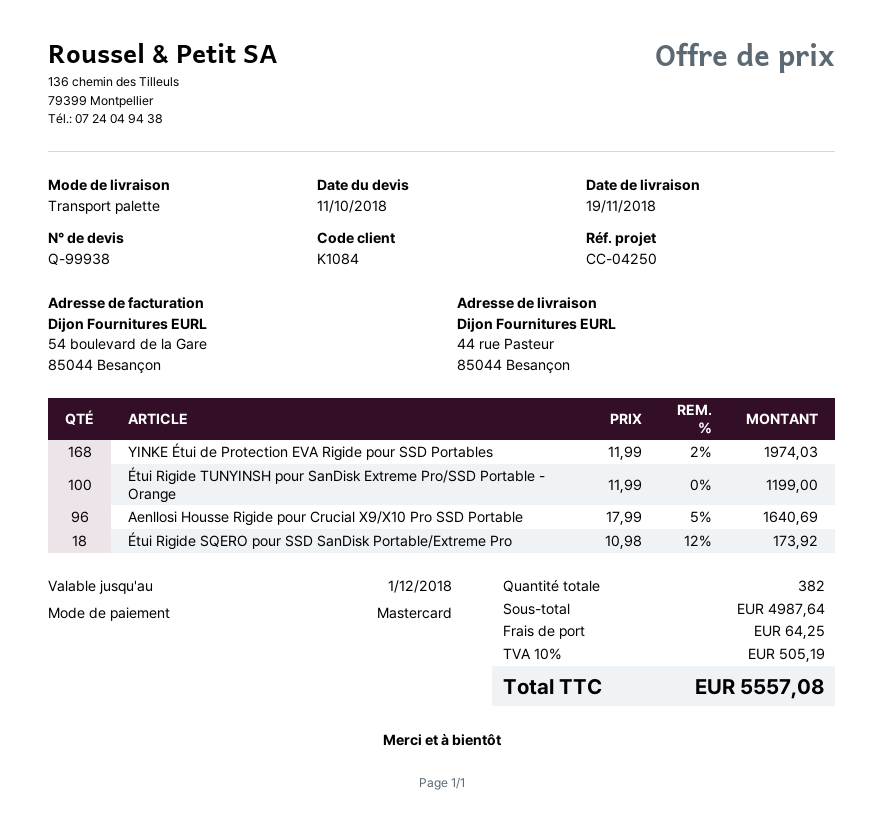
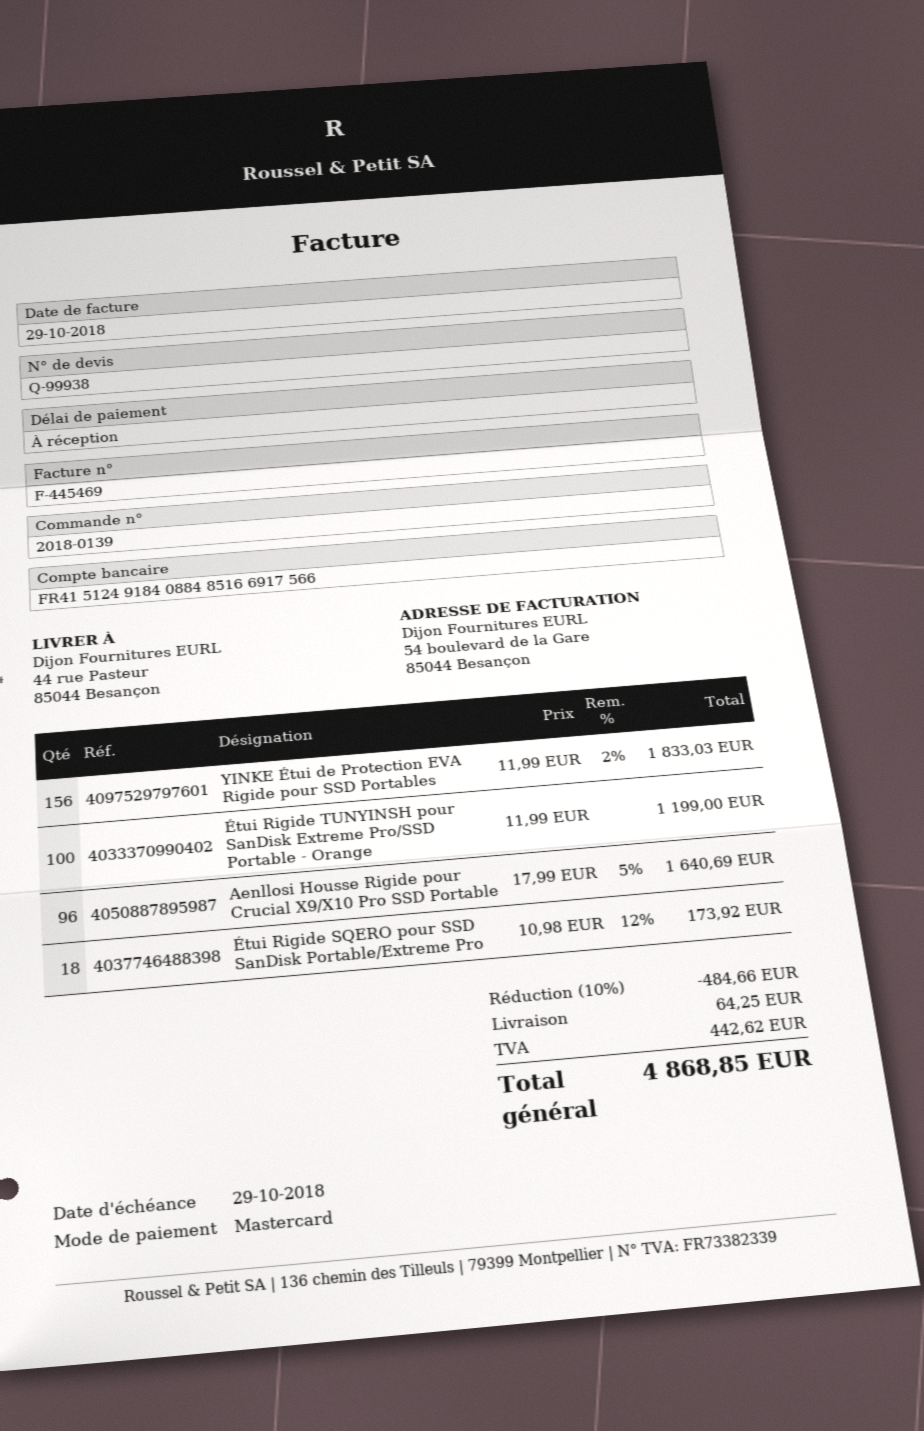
YINKE Étui de Protection EVA Rigide pour SSD Portables: 168 x 11.99 - 2% = 1974.03 -> 156 x 11.99 - 2% = 1833.03
discount: none -> 10% = 484.66
tax: 505.19 -> 442.62
total: 5557.08 -> 4868.85

